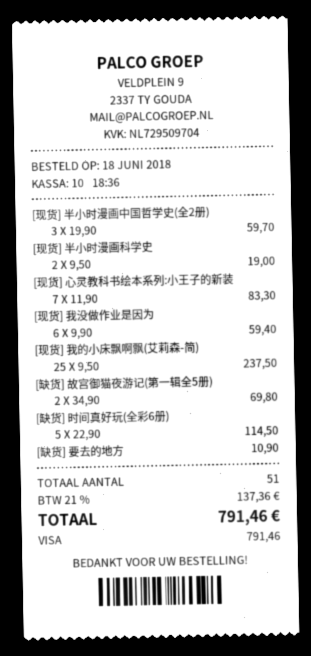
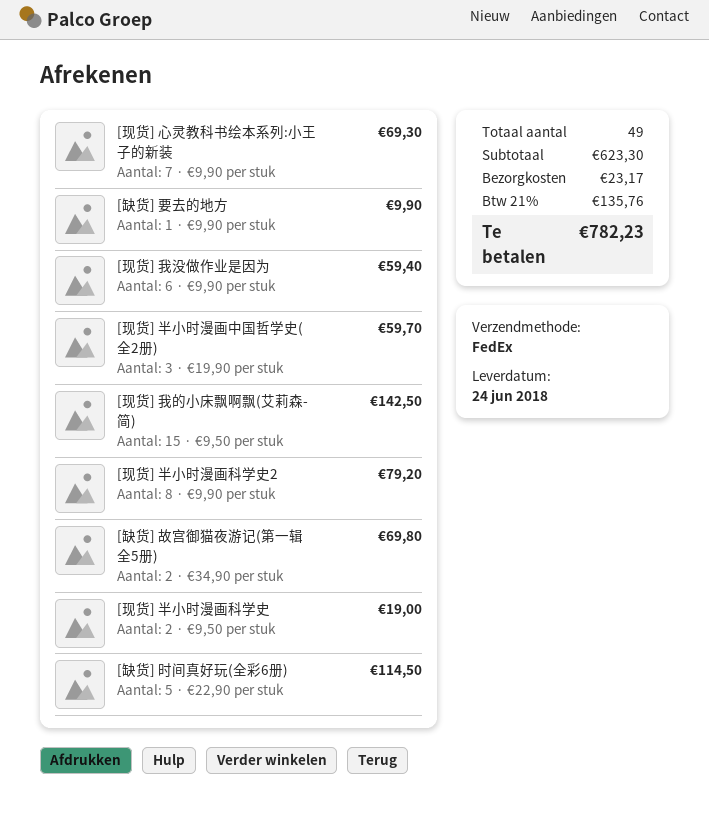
[现货] 心灵教科书绘本系列:小王子的新装: 7 x 11.90 = 83.30 -> 7 x 9.90 = 69.30
[现货] 我的小床飘啊飘(艾莉森-简): 25 x 9.50 = 237.50 -> 15 x 9.50 = 142.50
[缺货] 要去的地方: 1 x 10.90 = 10.90 -> 1 x 9.90 = 9.90
[现货] 半小时漫画科学史2: none -> 8 x 9.90 = 79.20
total quantity: 51 -> 49
shipping: none -> 23.17
tax: 21% = 137.36 -> 21% = 135.76
total: 791.46 -> 782.23

